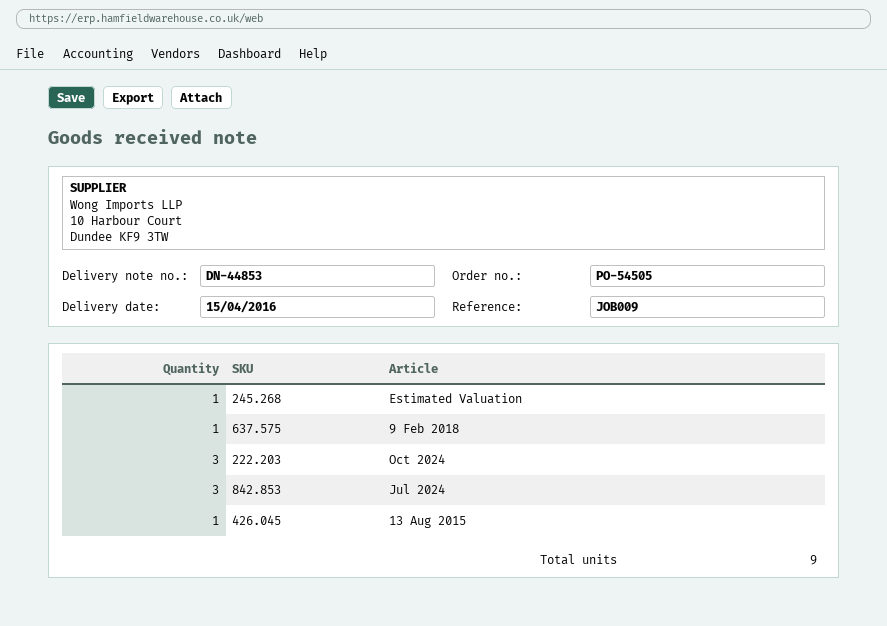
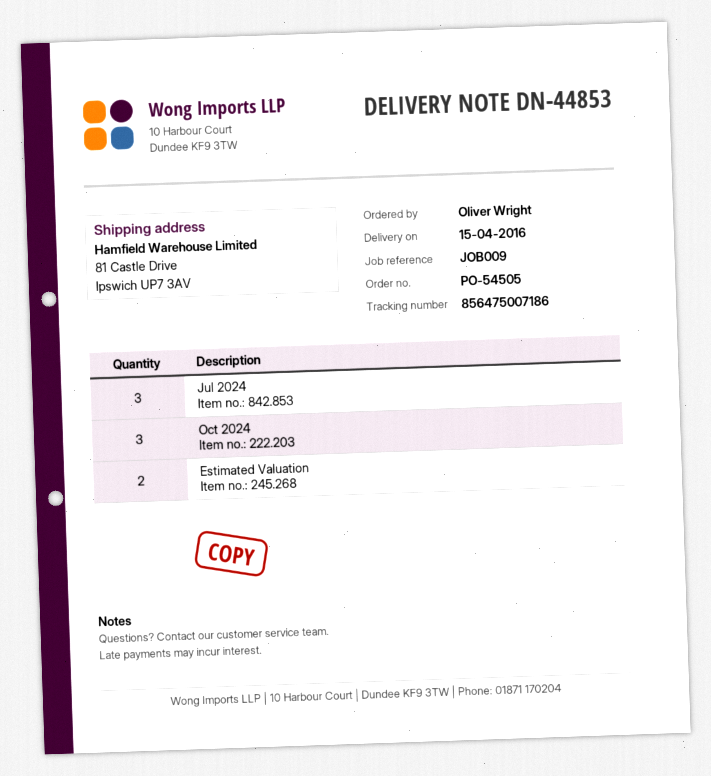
Estimated Valuation: 1 -> 2
9 Feb 2018: 1 -> none
13 Aug 2015: 1 -> none

